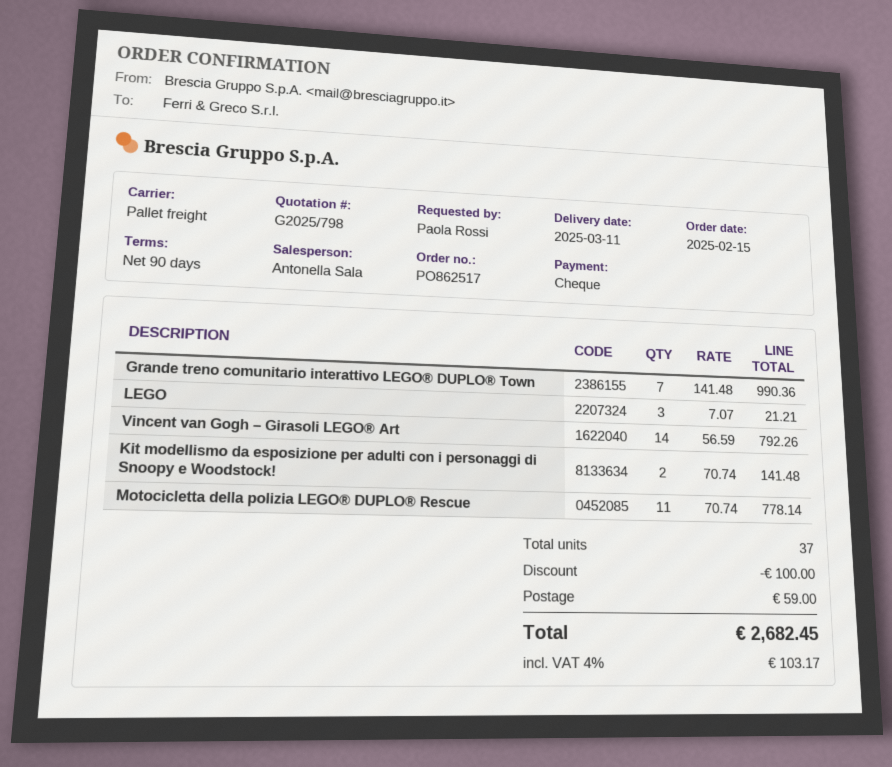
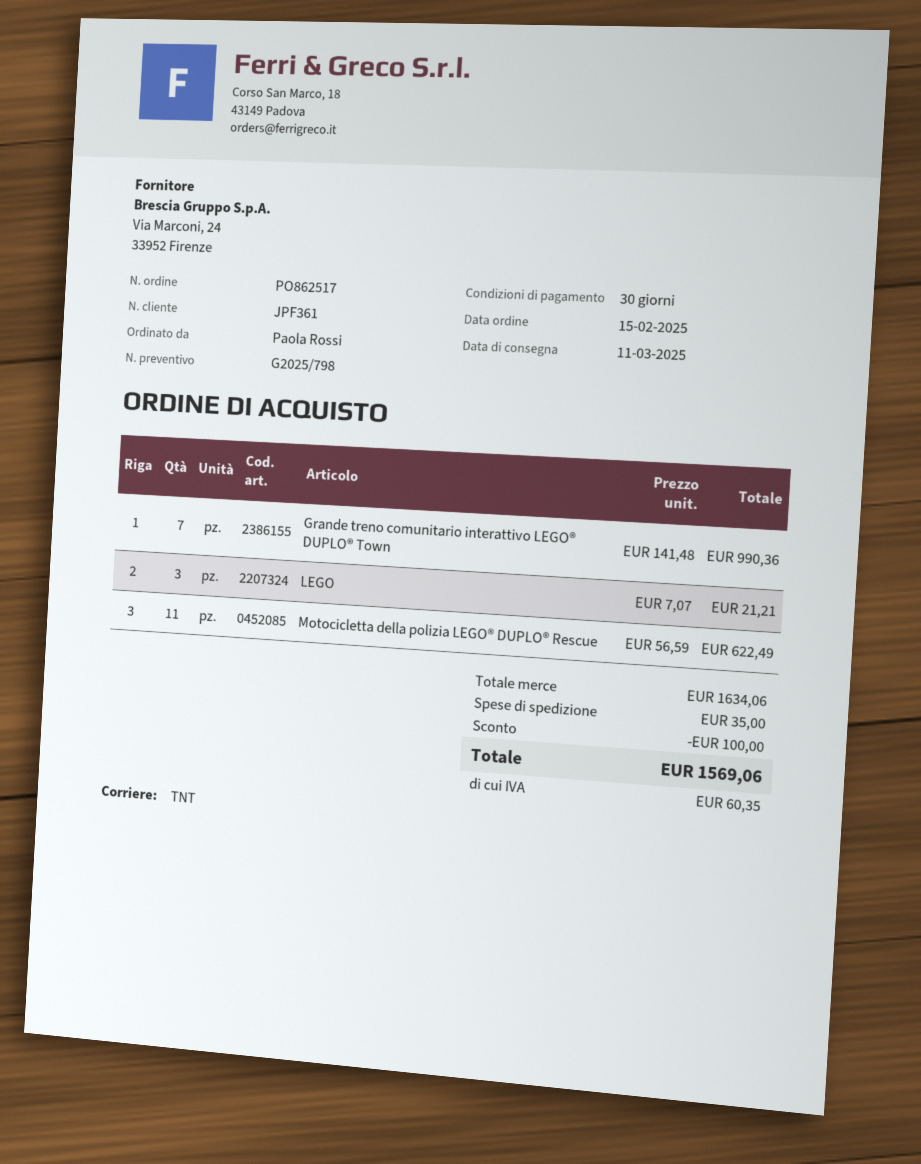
payment terms: 90 days -> 30 days
shipping method: pallet freight -> TNT
Vincent van Gogh – Girasoli LEGO® Art: 14 x 56.59 = 792.26 -> none
Kit modellismo da esposizione per adulti con i personaggi di Snoopy e Woodstock!: 2 x 70.74 = 141.48 -> none
Motocicletta della polizia LEGO® DUPLO® Rescue: 11 x 70.74 = 778.14 -> 11 x 56.59 = 622.49
shipping: 59.00 -> 35.00
tax: 103.17 -> 60.35
total: 2682.45 -> 1569.06

